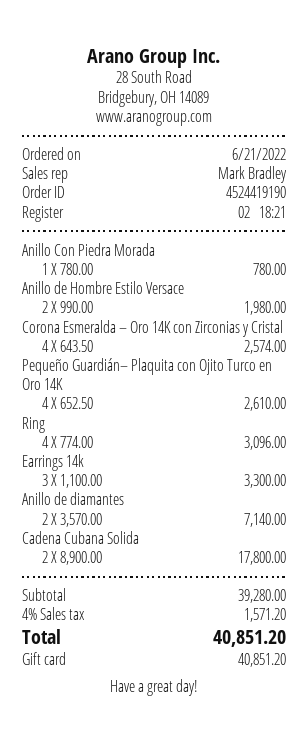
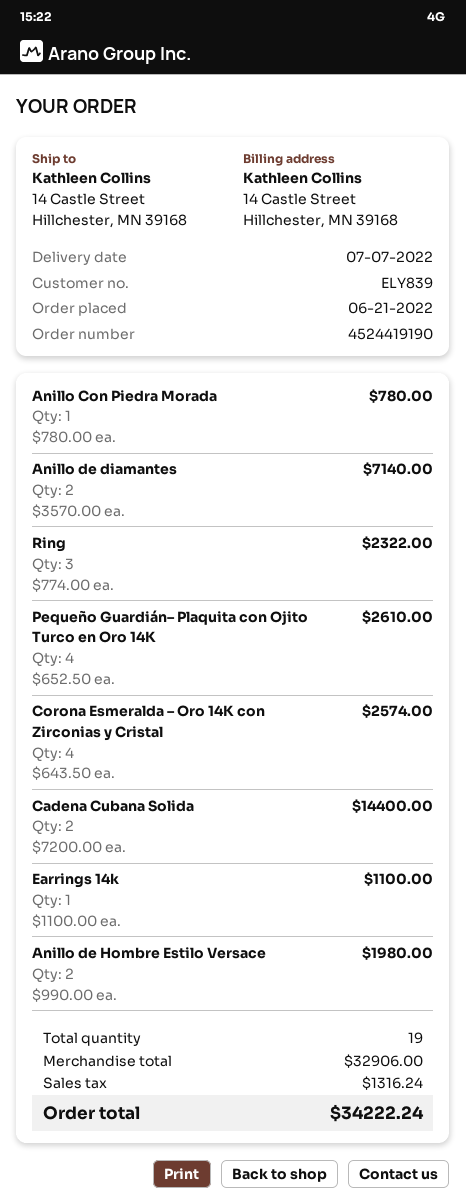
Ring: 4 x 774.00 = 3096.00 -> 3 x 774.00 = 2322.00
Earrings 14k: 3 x 1100.00 = 3300.00 -> 1 x 1100.00 = 1100.00
Cadena Cubana Solida: 2 x 8900.00 = 17800.00 -> 2 x 7200.00 = 14400.00
subtotal: 39280.00 -> 32906.00
tax: 1571.20 -> 1316.24
total: 40851.20 -> 34222.24

